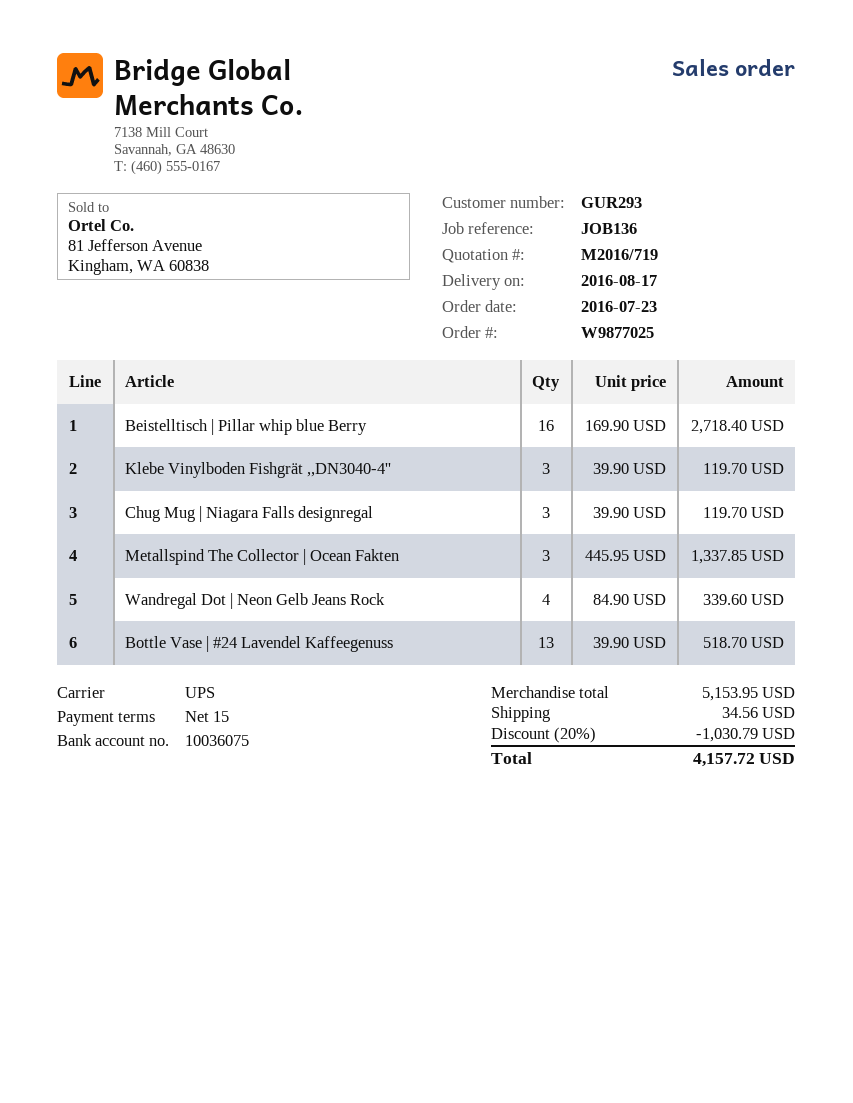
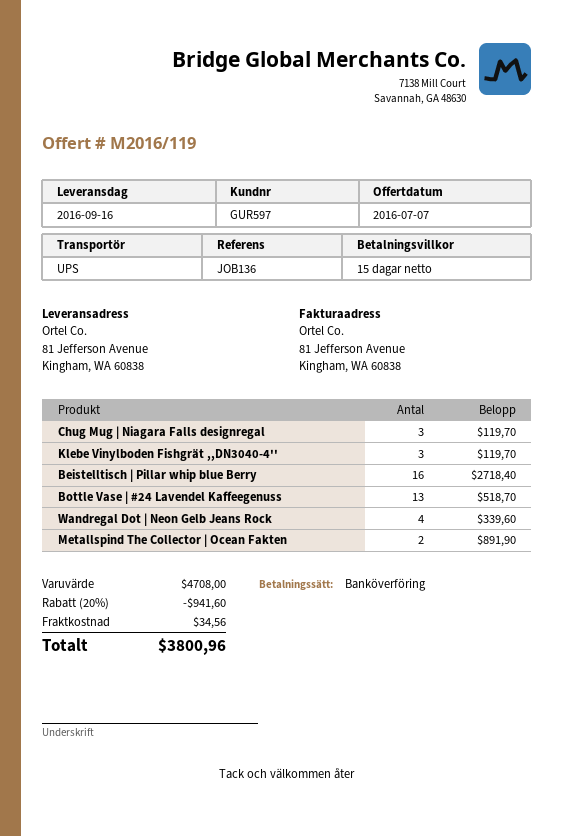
quote number: M2016/719 -> M2016/119
delivery date: 2016-08-17 -> 2016-09-16
customer number: GUR293 -> GUR597
Metallspind The Collector | Ocean Fakten: 3 for 1337.85 -> 2 for 891.90
subtotal: 5153.95 -> 4708.00
discount: 20% = 1030.79 -> 20% = 941.60
total: 4157.72 -> 3800.96

